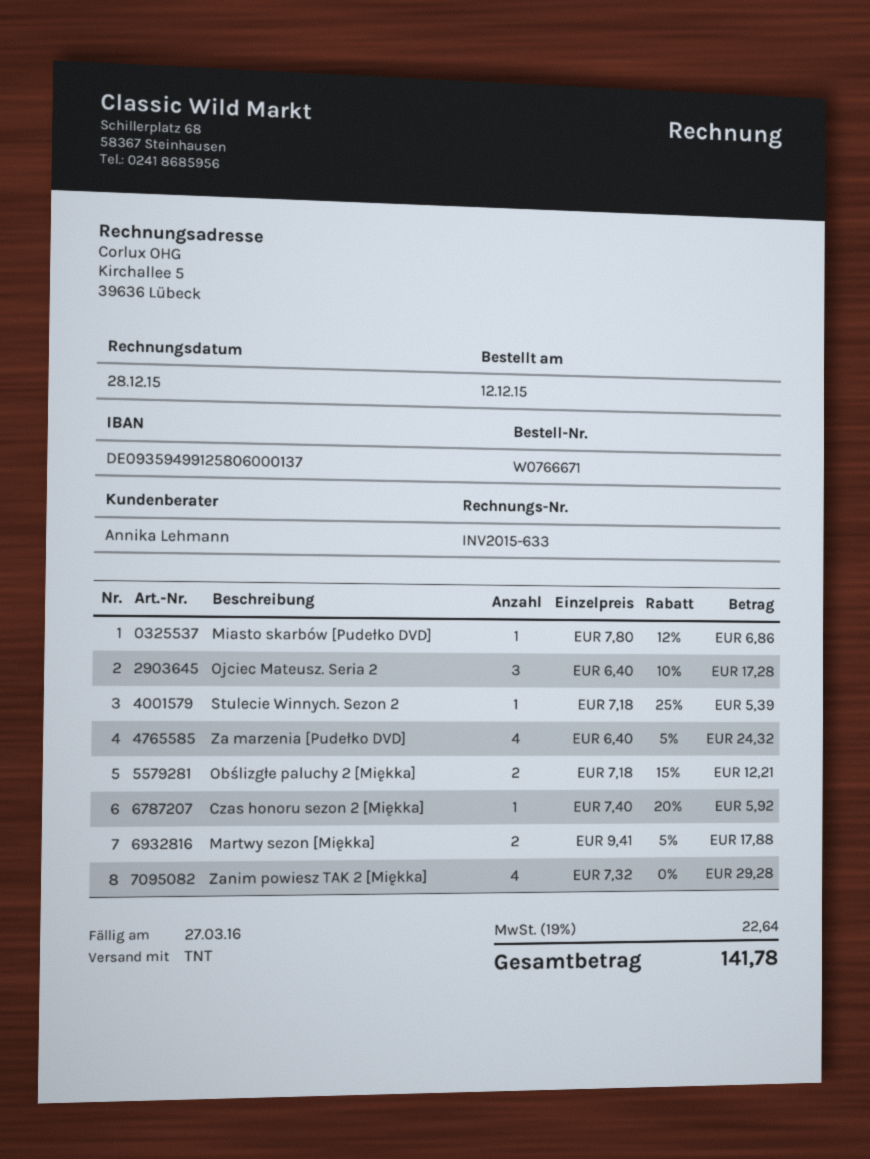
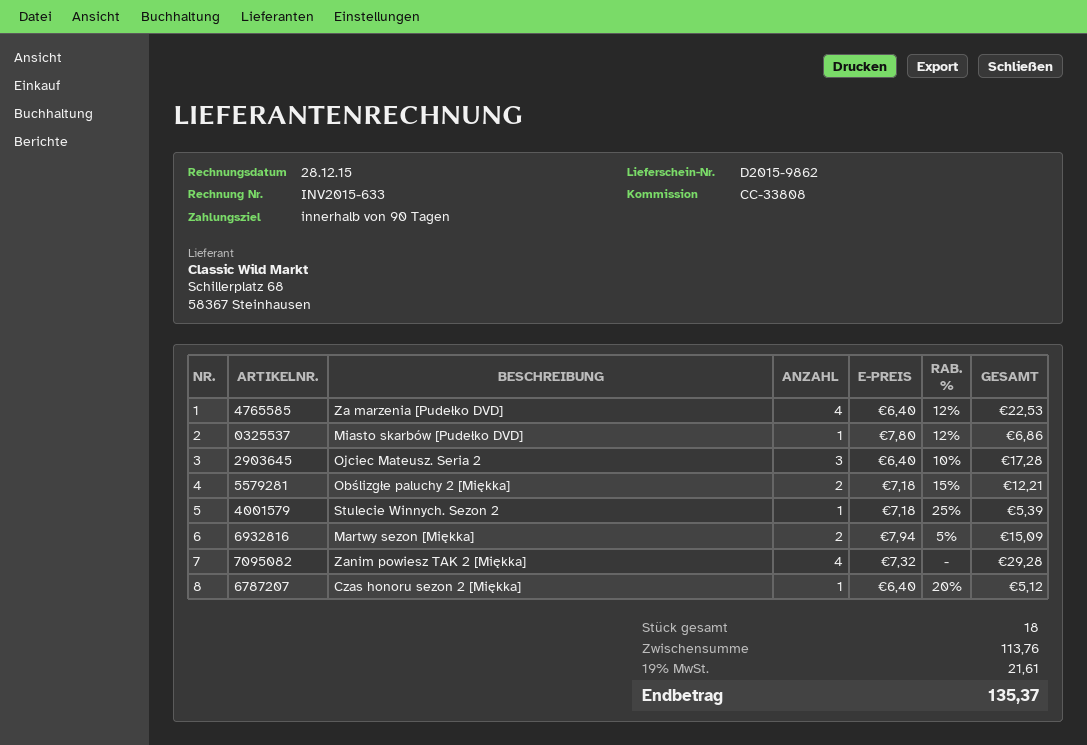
Za marzenia [Pudełko DVD]: 4 x 6.40 - 5% = 24.32 -> 4 x 6.40 - 12% = 22.53
Czas honoru sezon 2 [Miękka]: 1 x 7.40 - 20% = 5.92 -> 1 x 6.40 - 20% = 5.12
Martwy sezon [Miękka]: 2 x 9.41 - 5% = 17.88 -> 2 x 7.94 - 5% = 15.09
tax: 19% = 22.64 -> 19% = 21.61
total: 141.78 -> 135.37

